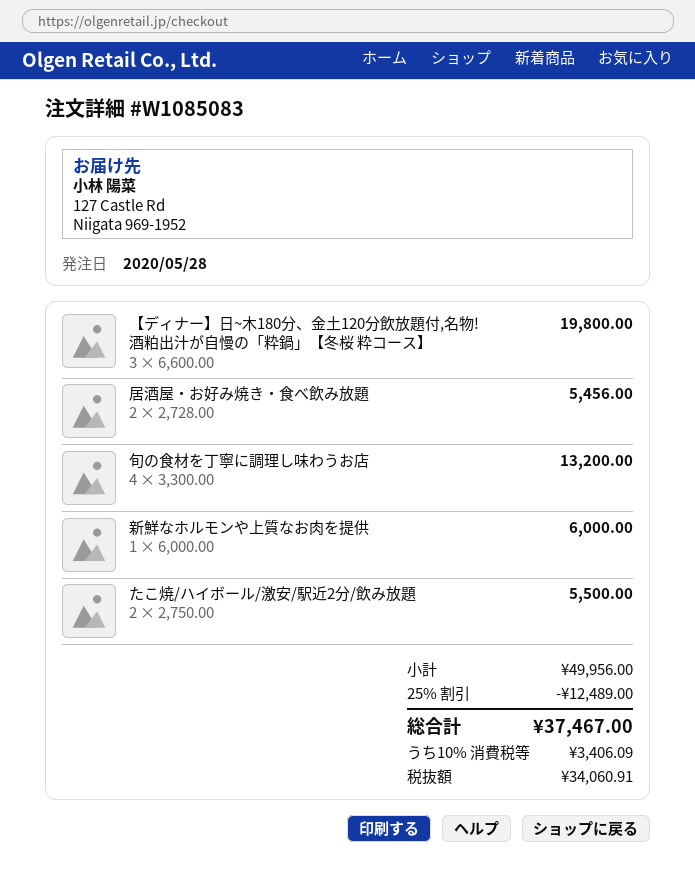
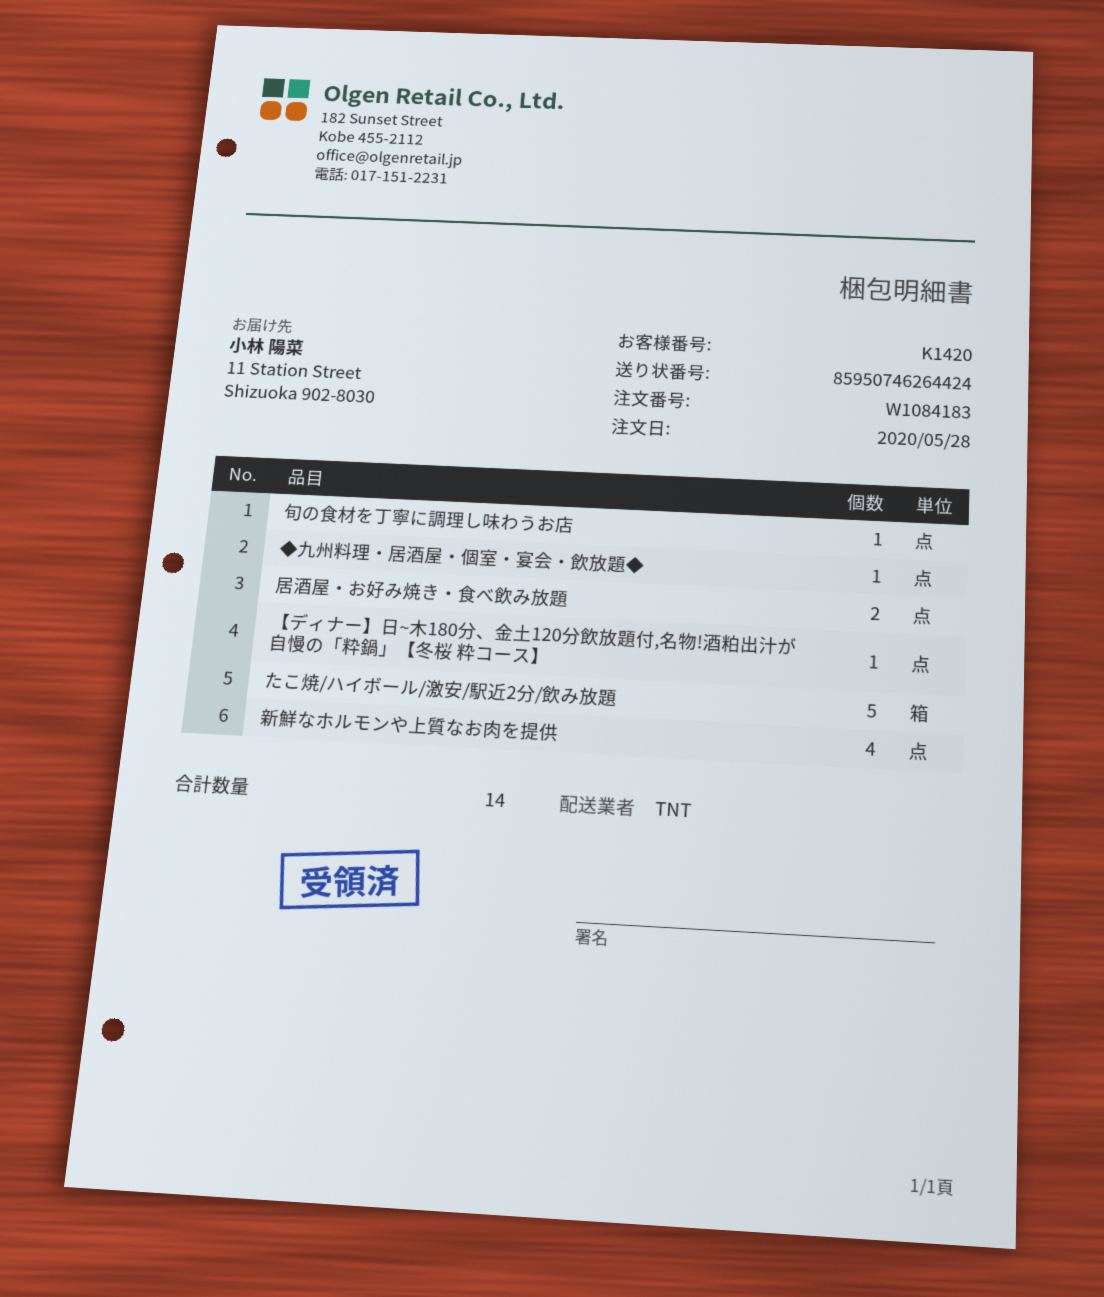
order number: W1085083 -> W1084183
ship to: 127 Castle Rd, Niigata 969-1952 -> 11 Station Street, Shizuoka 902-8030
【ディナー】日~木180分、金土120分飲放題付,名物!酒粕出汁が自慢の「粋鍋」【冬桜 粋コース】: 3 -> 1
旬の食材を丁寧に調理し味わうお店: 4 -> 1
新鮮なホルモンや上質なお肉を提供: 1 -> 4
たこ焼/ハイボール/激安/駅近2分/飲み放題: 2 -> 5
◆九州料理・居酒屋・個室・宴会・飲放題◆: none -> 1

